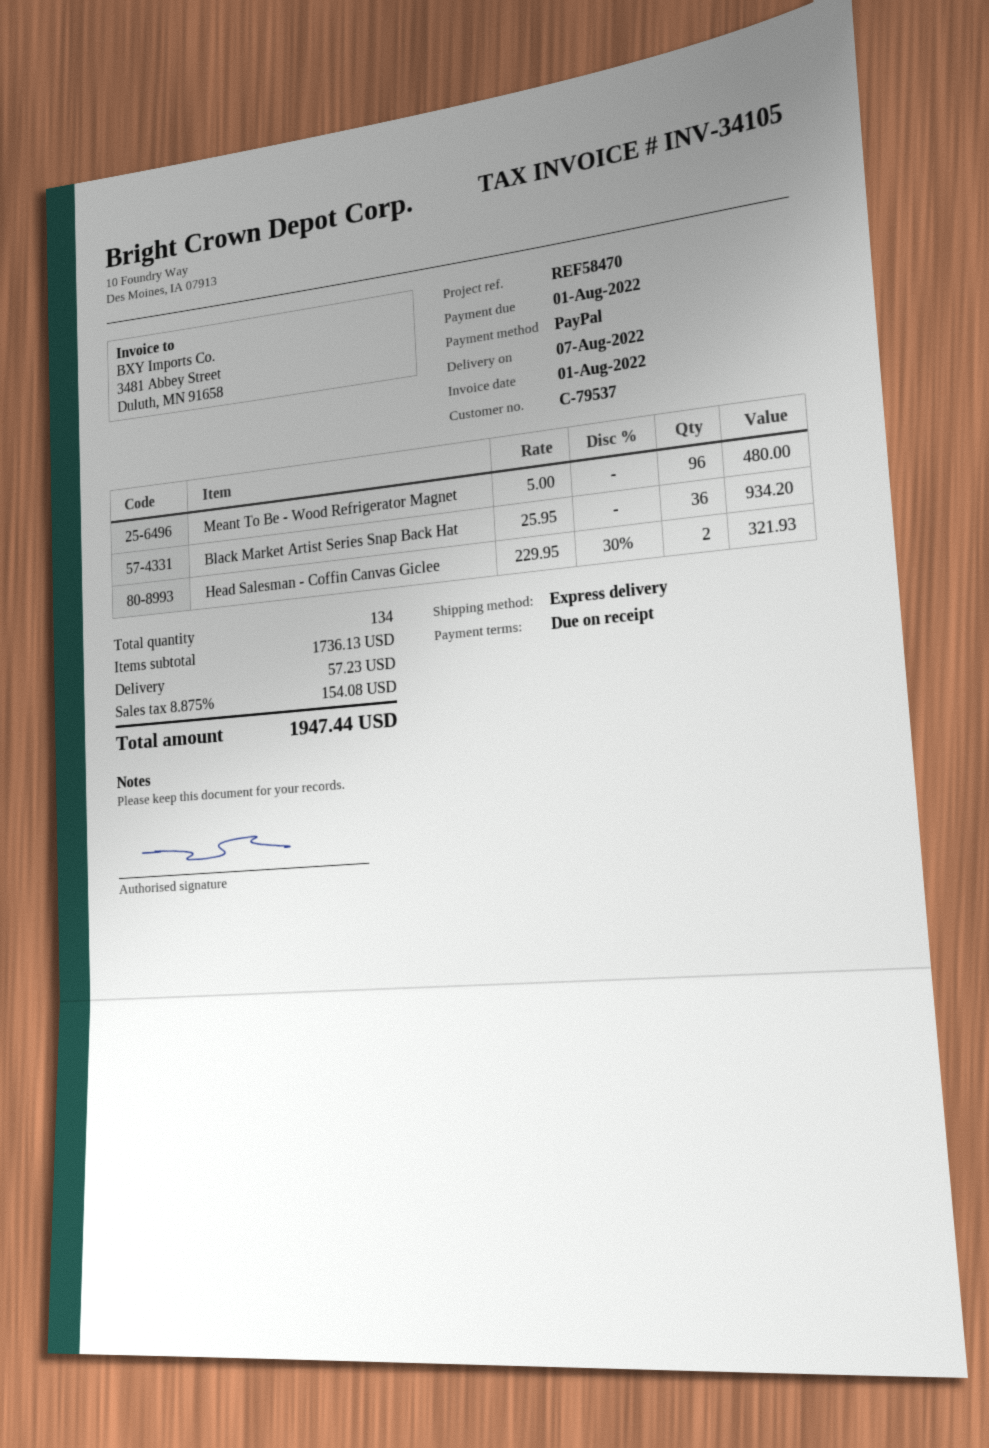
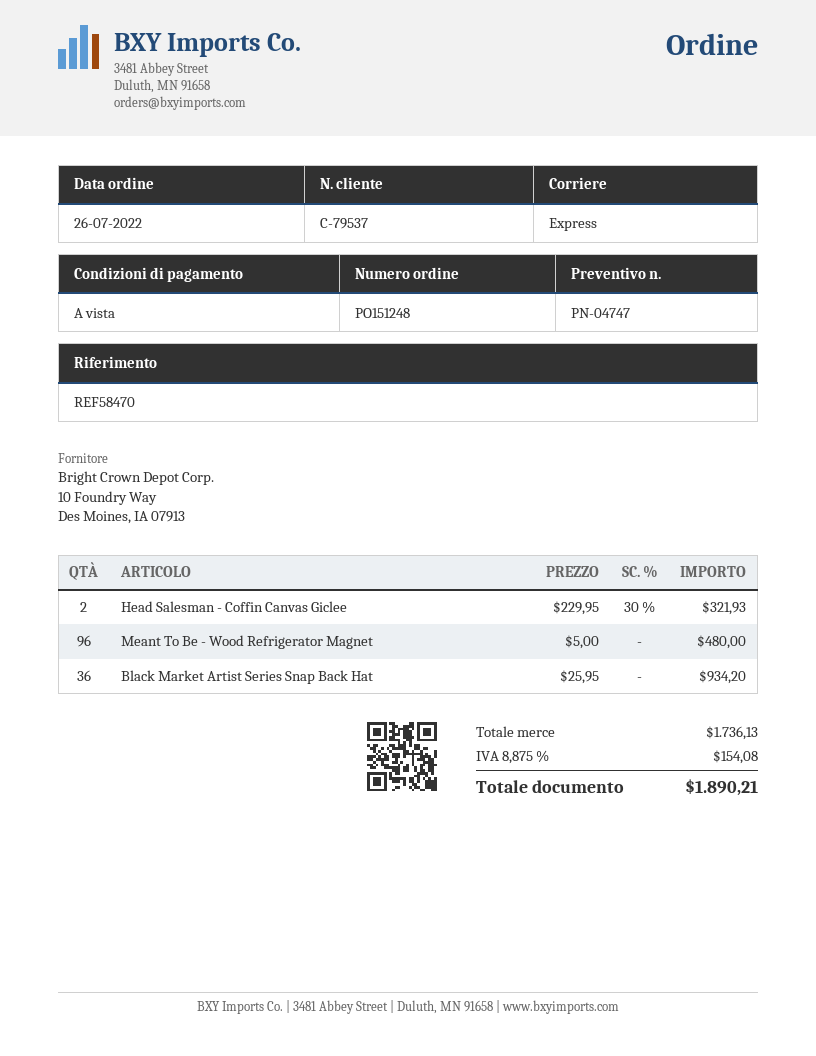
shipping: 57.23 -> none
total: 1947.44 -> 1890.21

